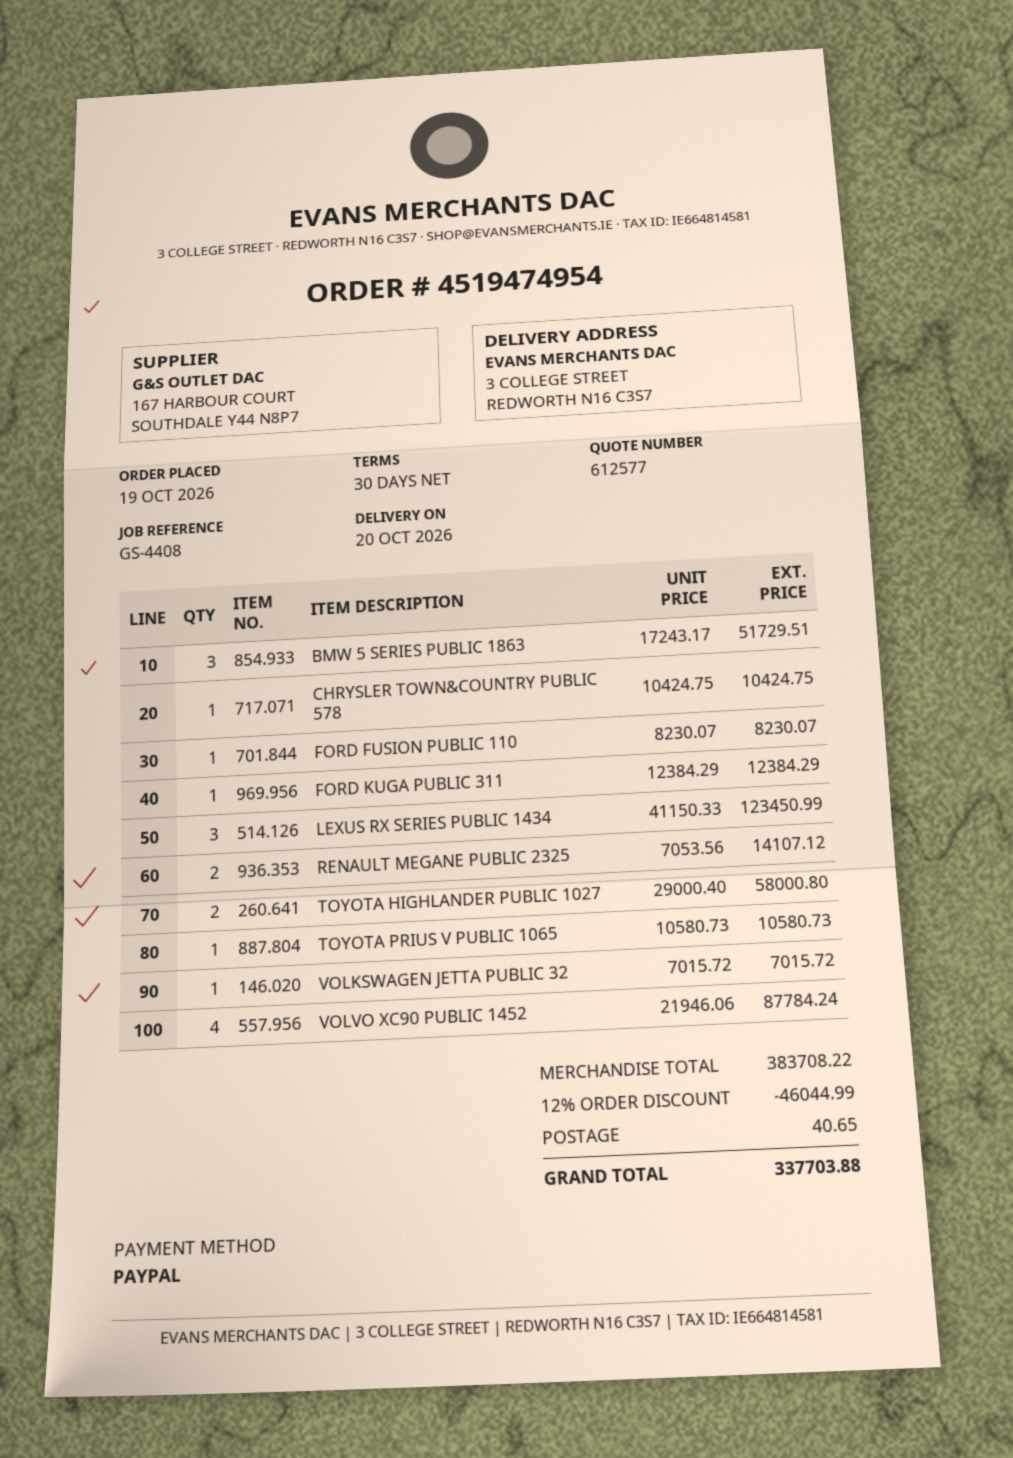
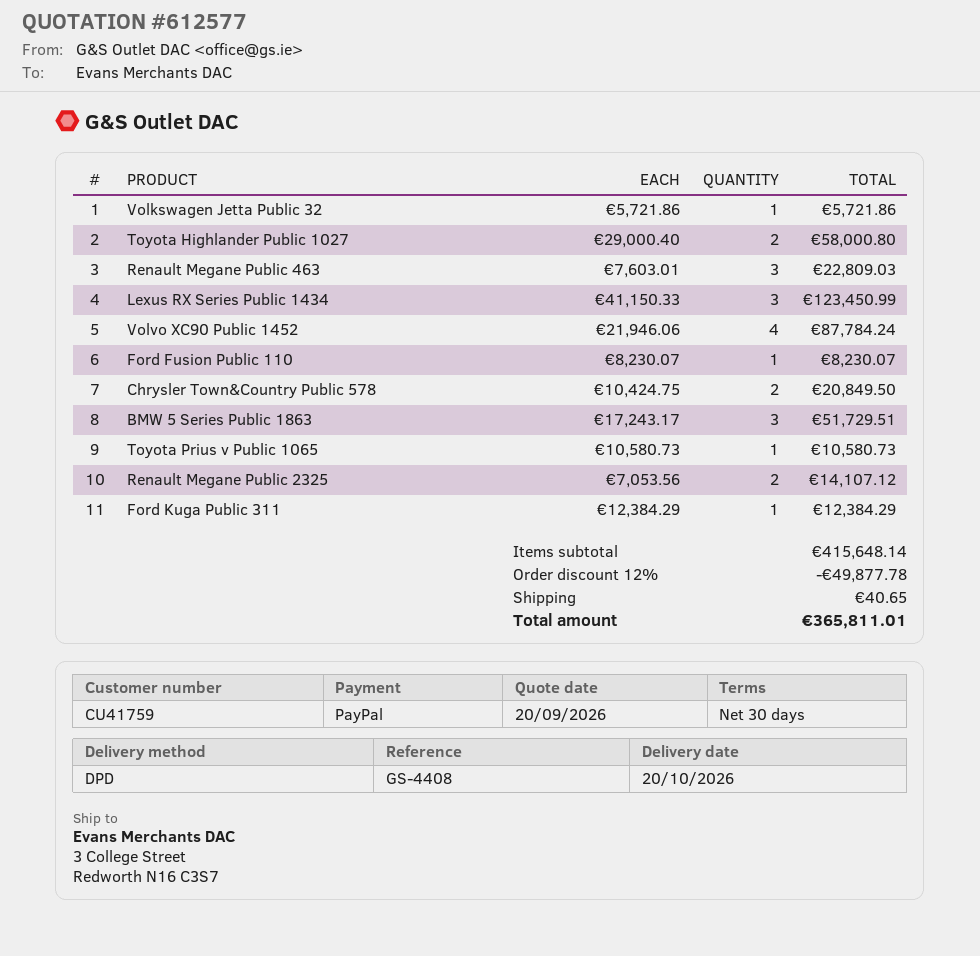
CHRYSLER TOWN&COUNTRY PUBLIC 578: 1 x 10424.75 = 10424.75 -> 2 x 10424.75 = 20849.50
VOLKSWAGEN JETTA PUBLIC 32: 1 x 7015.72 = 7015.72 -> 1 x 5721.86 = 5721.86
Renault Megane Public 463: none -> 3 x 7603.01 = 22809.03
subtotal: 383708.22 -> 415648.14
discount: 12% = 46044.99 -> 12% = 49877.78
total: 337703.88 -> 365811.01

